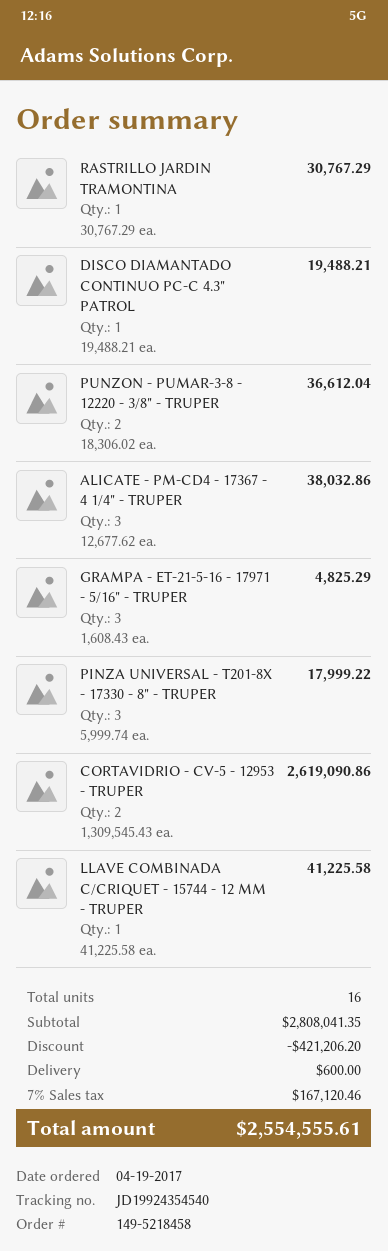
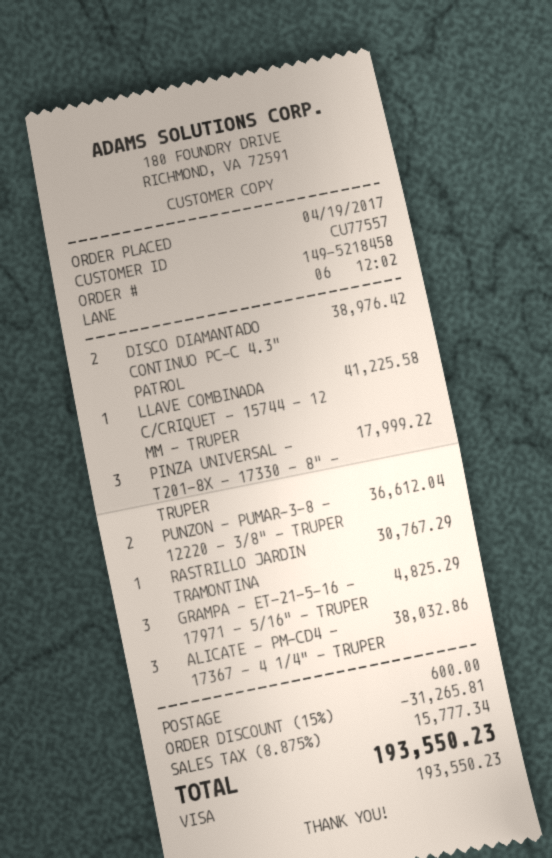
DISCO DIAMANTADO CONTINUO PC-C 4.3" PATROL: 1 for 19488.21 -> 2 for 38976.42
CORTAVIDRIO - CV-5 - 12953 - TRUPER: 2 for 2619090.86 -> none
discount: 421206.20 -> 31265.81
tax: 7% = 167120.46 -> 8.875% = 15777.34
total: 2554555.61 -> 193550.23

